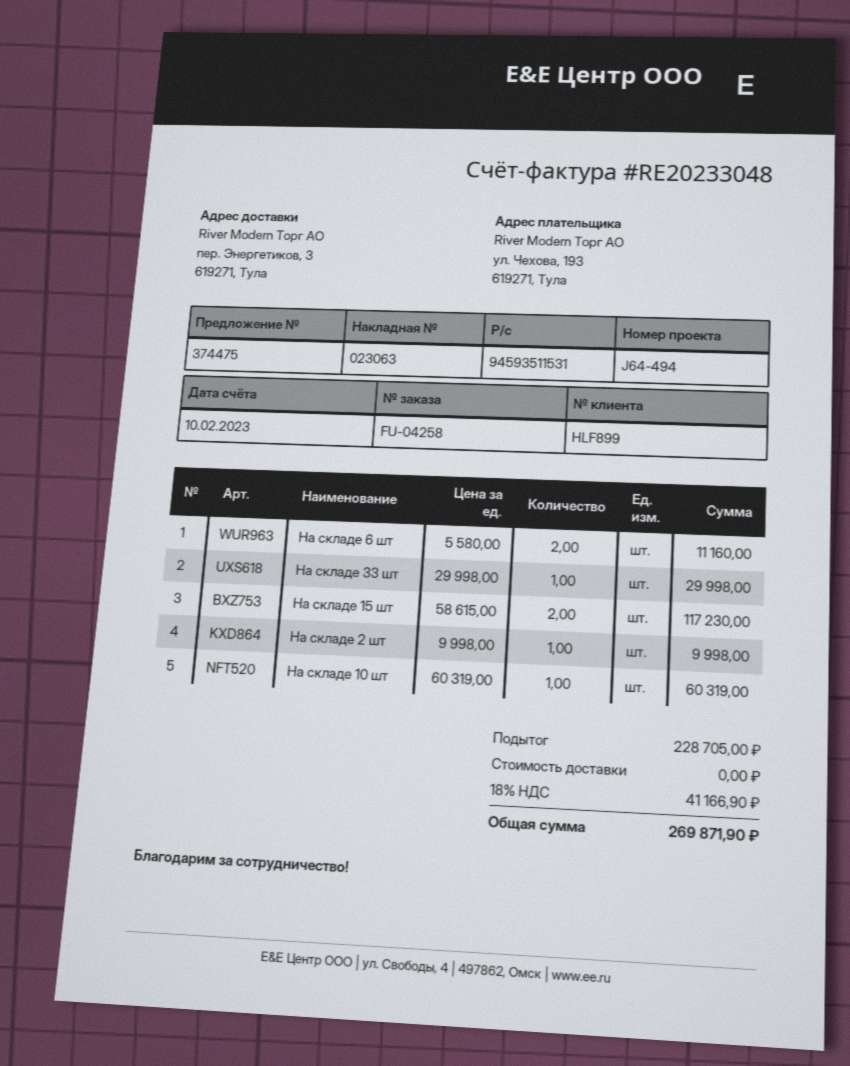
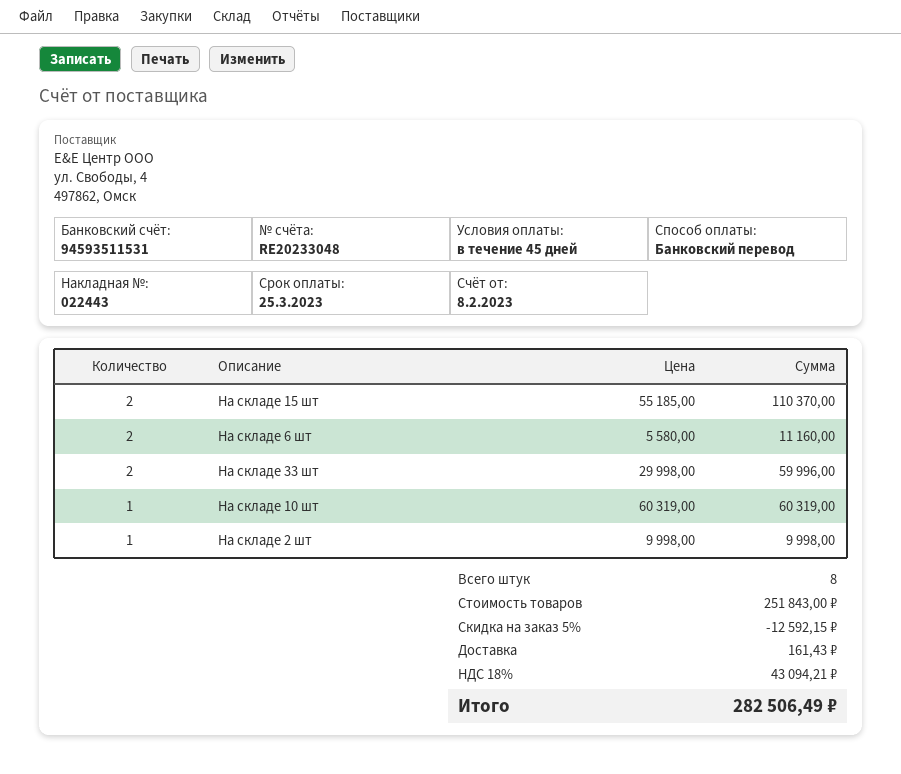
delivery note number: 023063 -> 022443
invoice date: 2023-02-10 -> 2023-02-08
На складе 33 шт: 1 x 29998.00 = 29998.00 -> 2 x 29998.00 = 59996.00
На складе 15 шт: 2 x 58615.00 = 117230.00 -> 2 x 55185.00 = 110370.00
subtotal: 228705.00 -> 251843.00
discount: none -> 5% = 12592.15
shipping: 0.00 -> 161.43
tax: 18% = 41166.90 -> 18% = 43094.21
total: 269871.90 -> 282506.49

